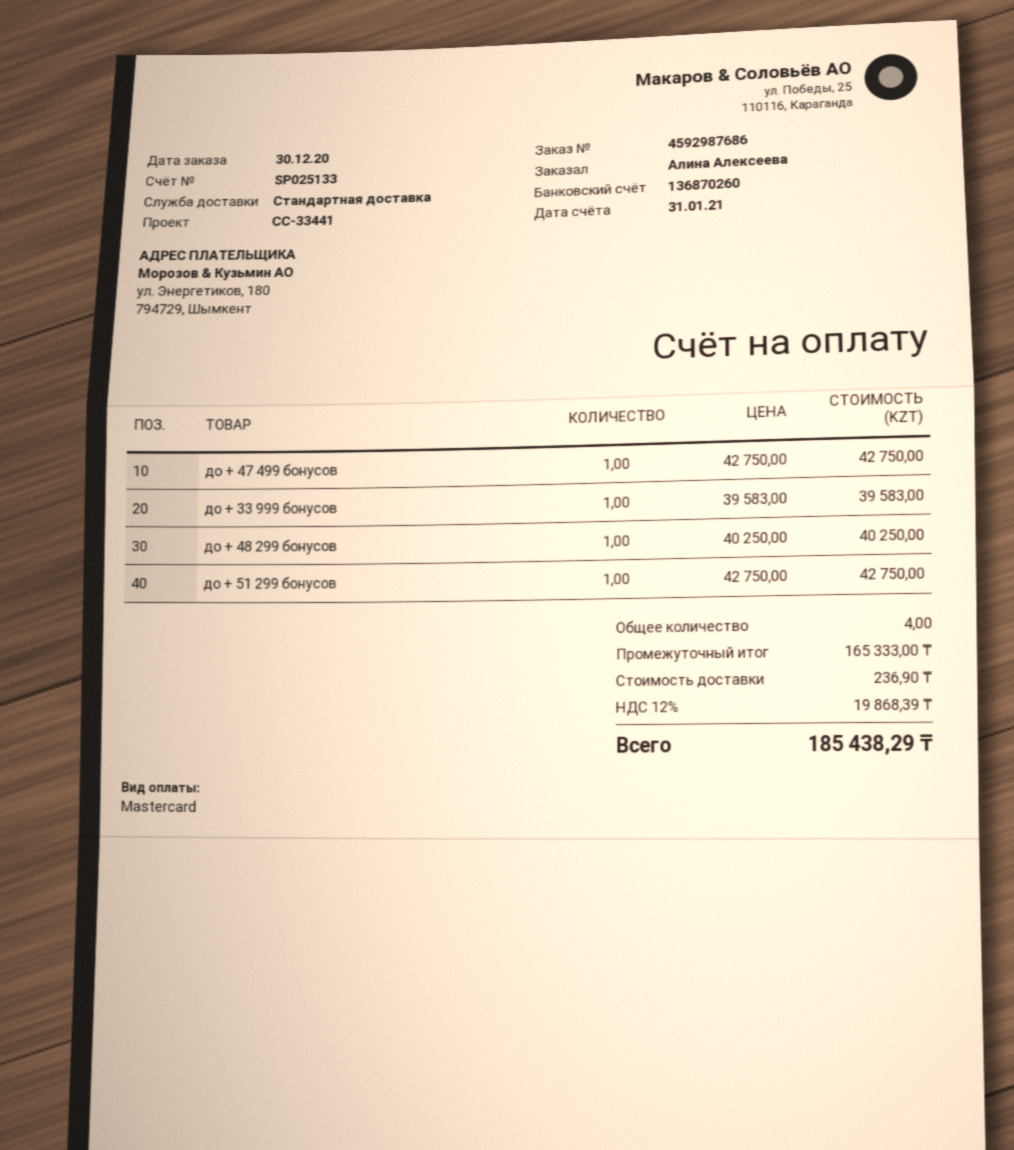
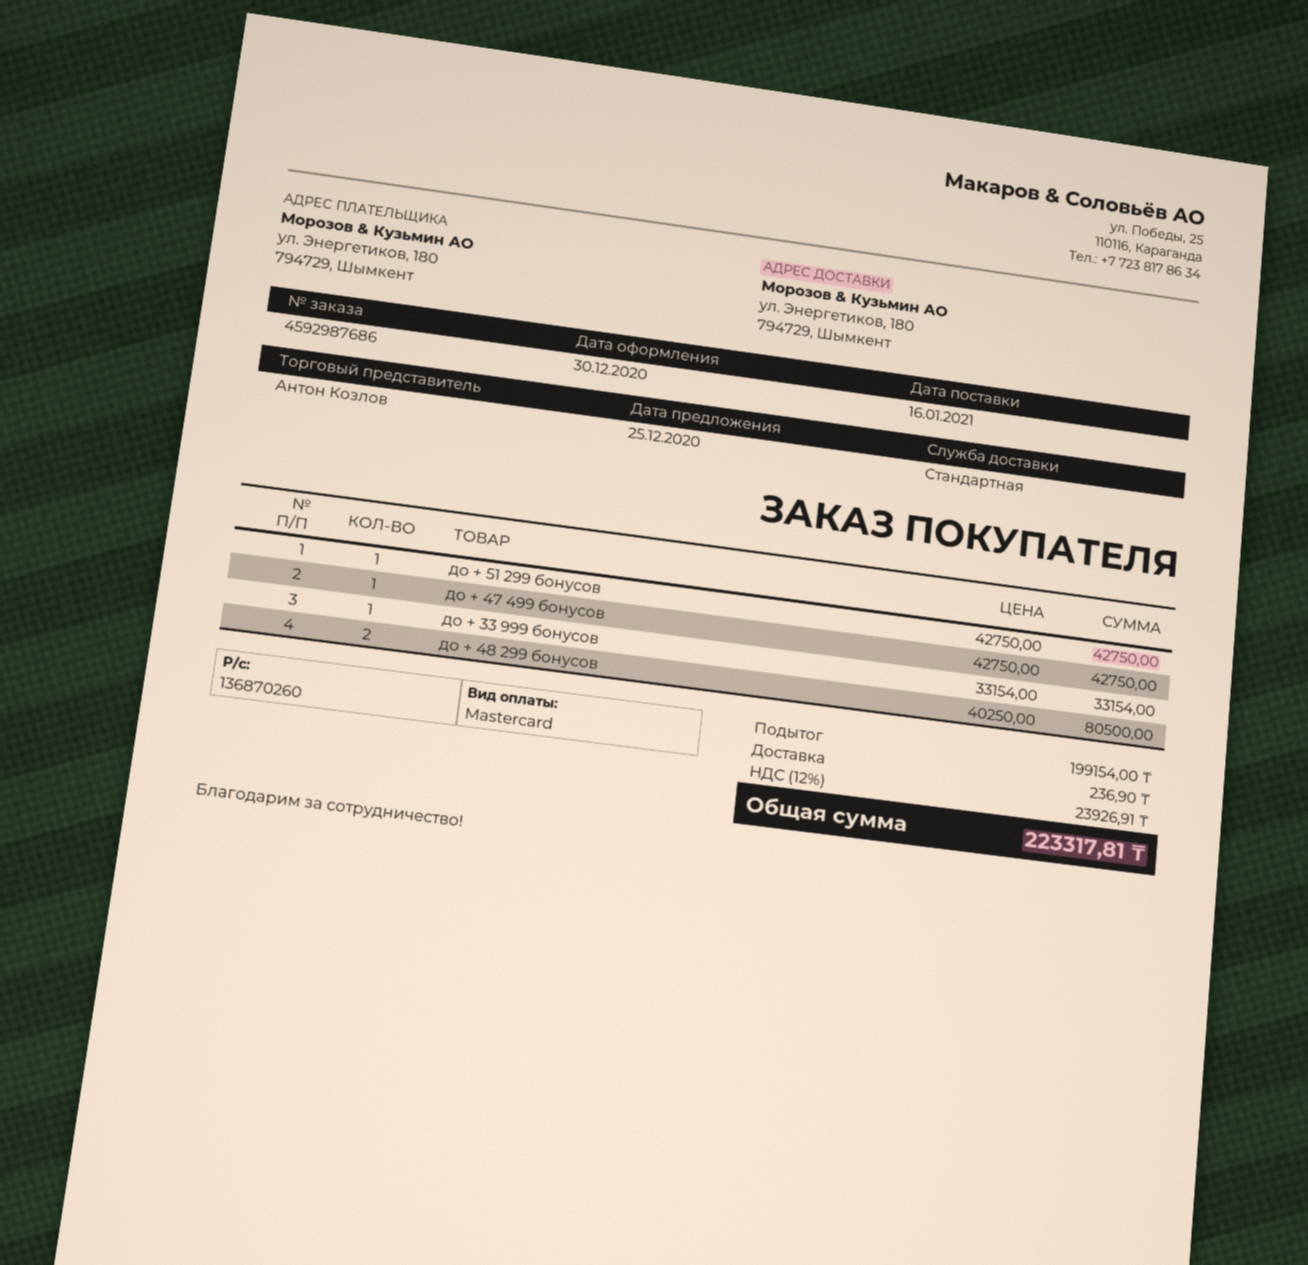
до + 33 999 бонусов: 1 x 39583.00 = 39583.00 -> 1 x 33154.00 = 33154.00
до + 48 299 бонусов: 1 x 40250.00 = 40250.00 -> 2 x 40250.00 = 80500.00
subtotal: 165333.00 -> 199154.00
tax: 12% = 19868.39 -> 12% = 23926.91
total: 185438.29 -> 223317.81

